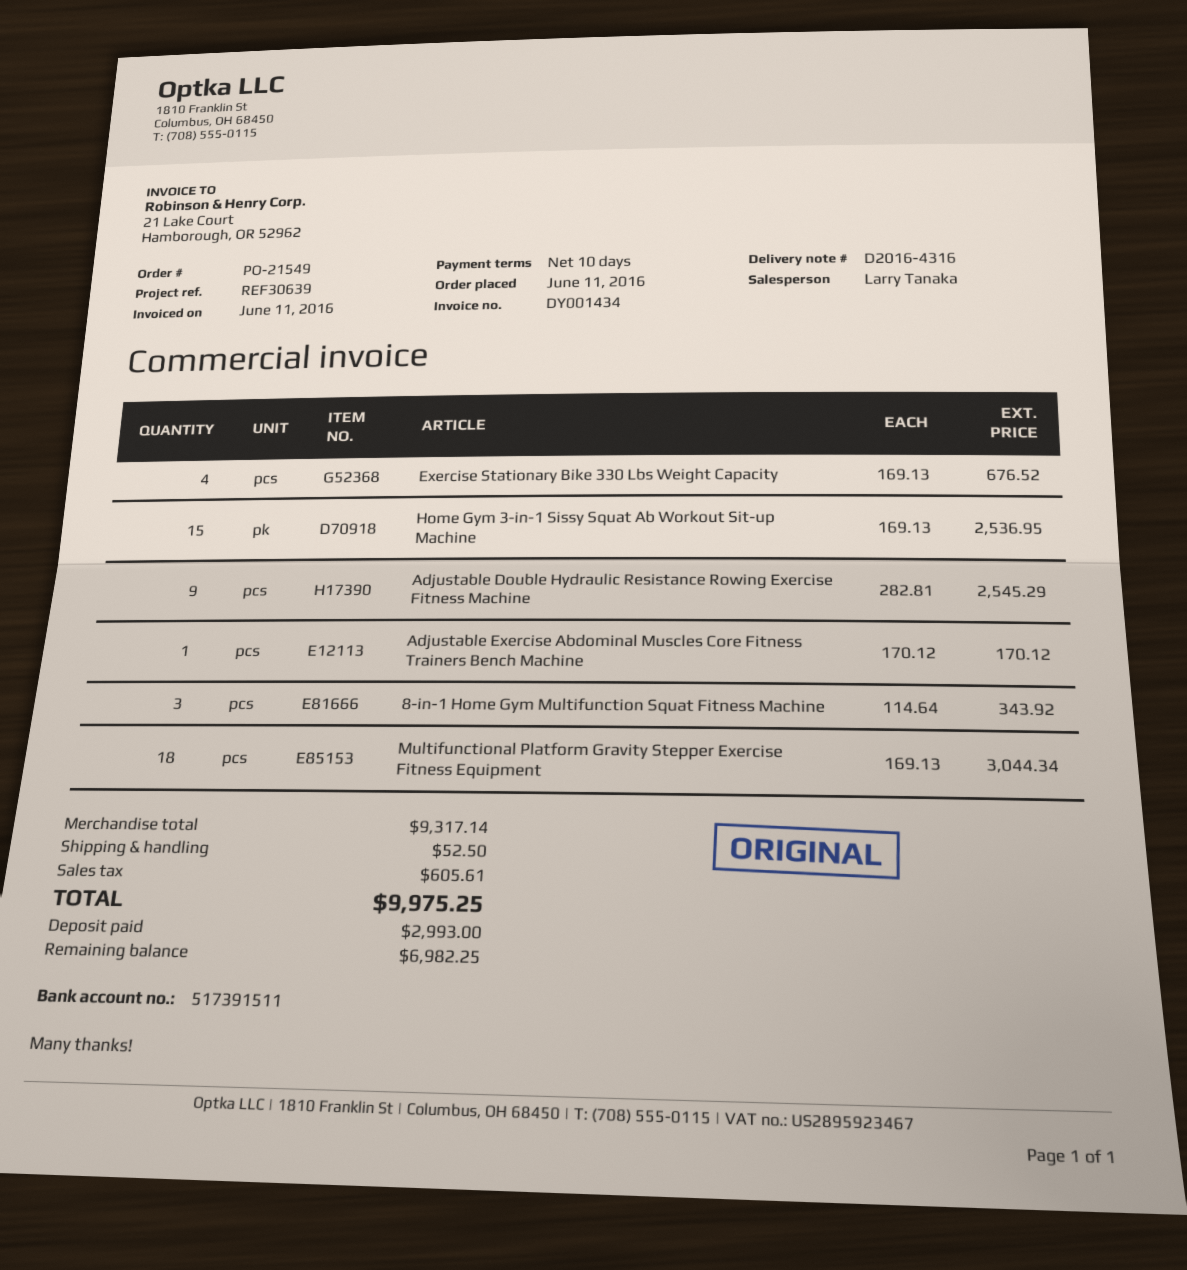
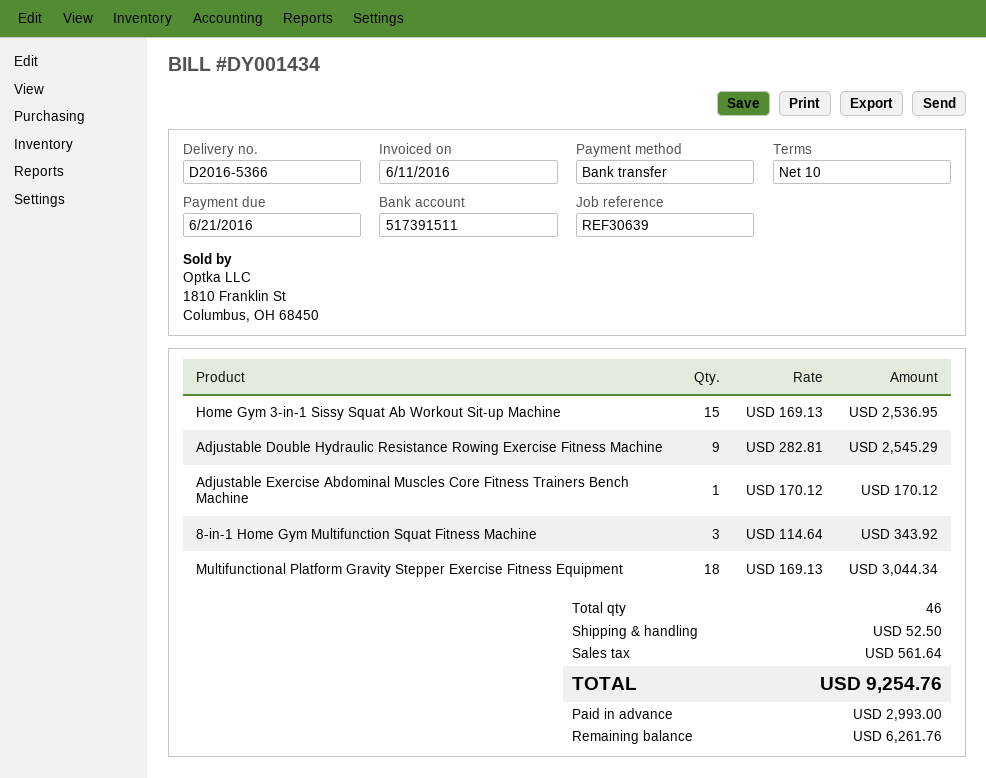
delivery note number: D2016-4316 -> D2016-5366
Exercise Stationary Bike 330 Lbs Weight Capacity: 4 x 169.13 = 676.52 -> none
tax: 605.61 -> 561.64
total: 9975.25 -> 9254.76
balance: 6982.25 -> 6261.76

